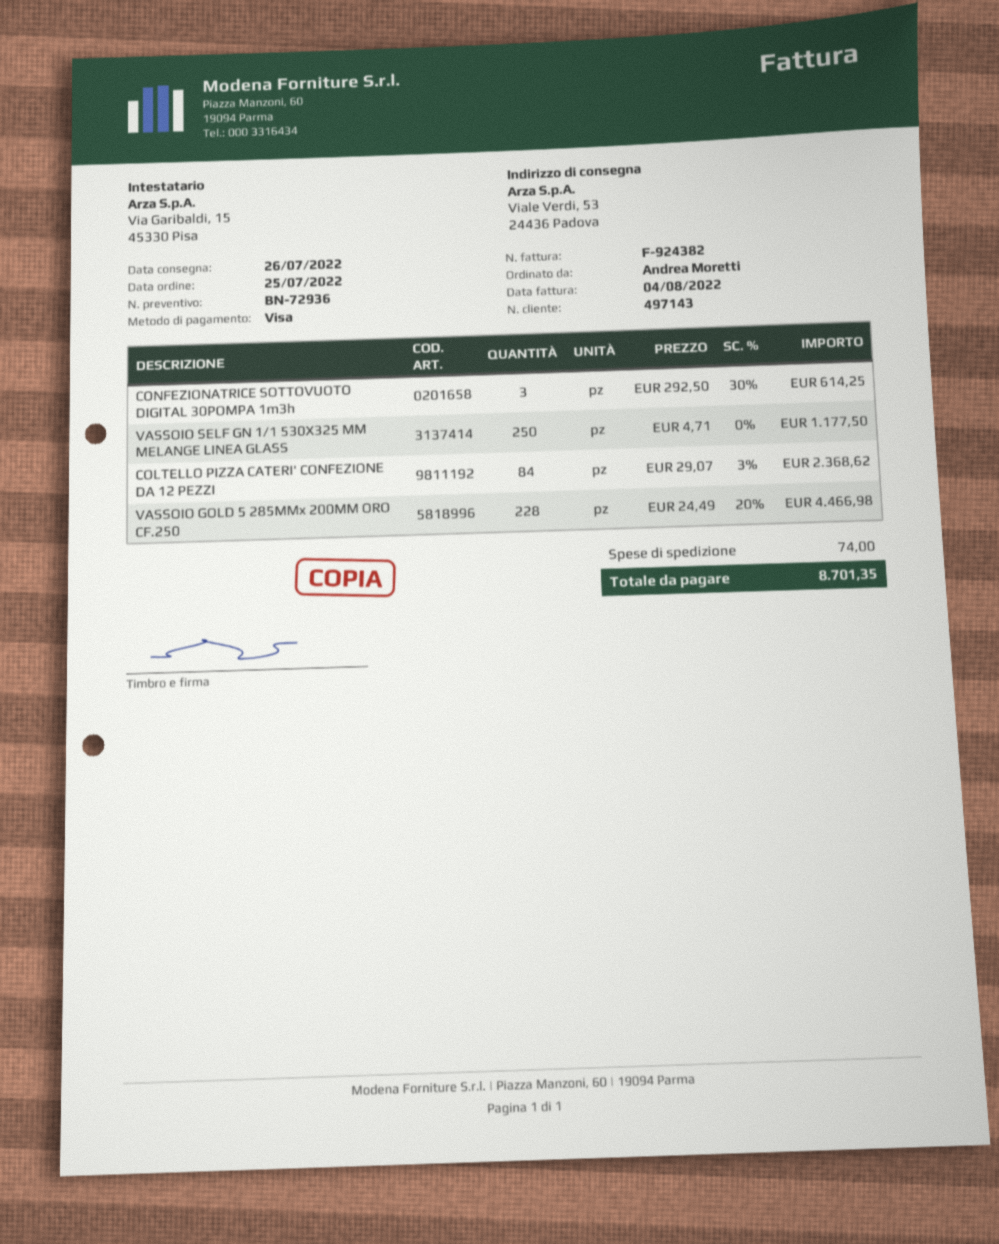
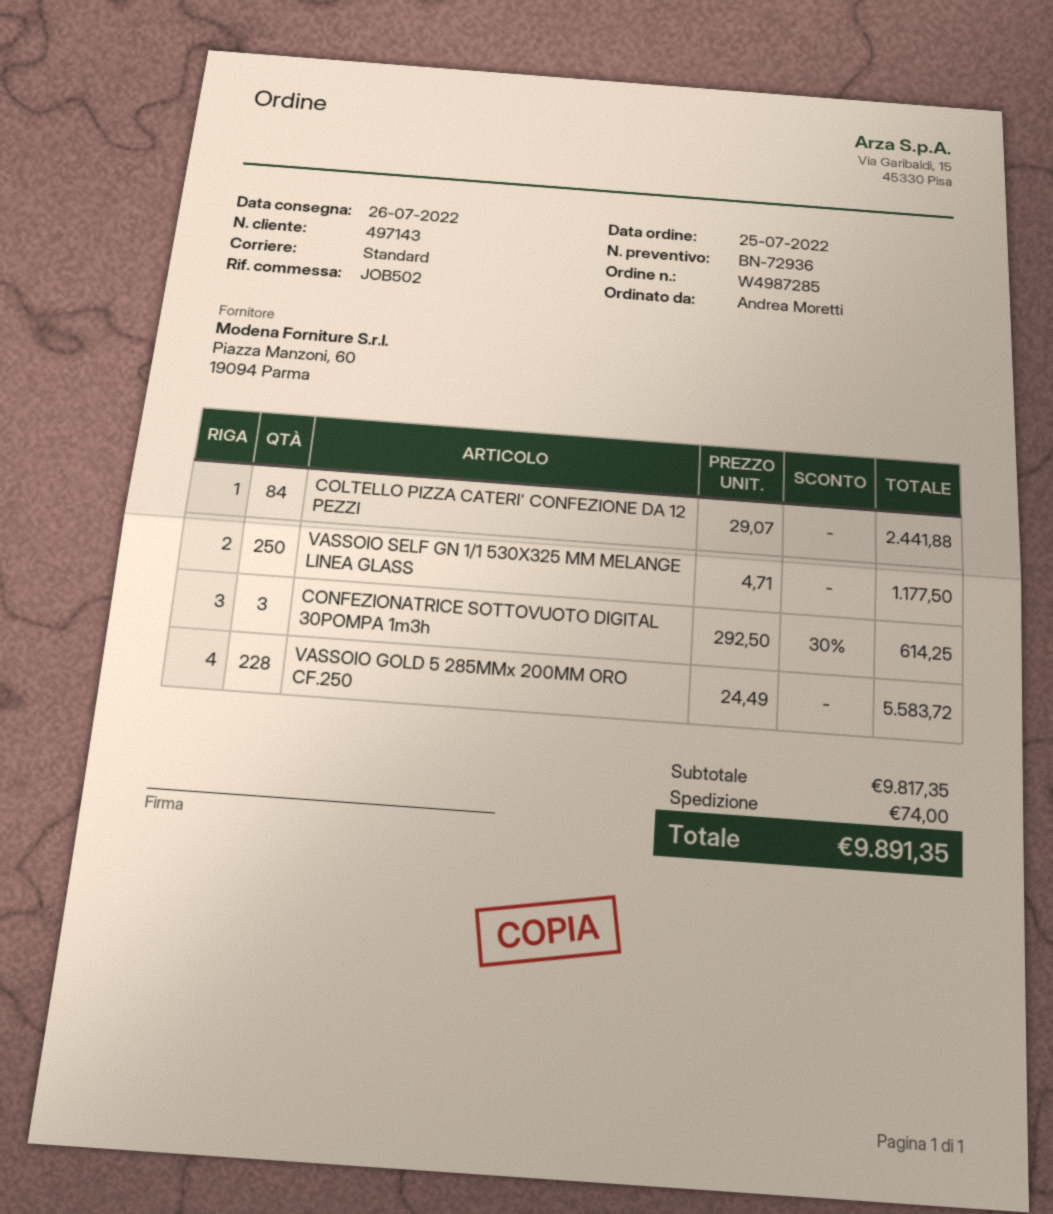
COLTELLO PIZZA CATERI' CONFEZIONE DA 12 PEZZI: 84 x 29.07 - 3% = 2368.62 -> 84 x 29.07 = 2441.88
VASSOIO GOLD 5 285MMx 200MM ORO CF.250: 228 x 24.49 - 20% = 4466.98 -> 228 x 24.49 = 5583.72
total: 8701.35 -> 9891.35

